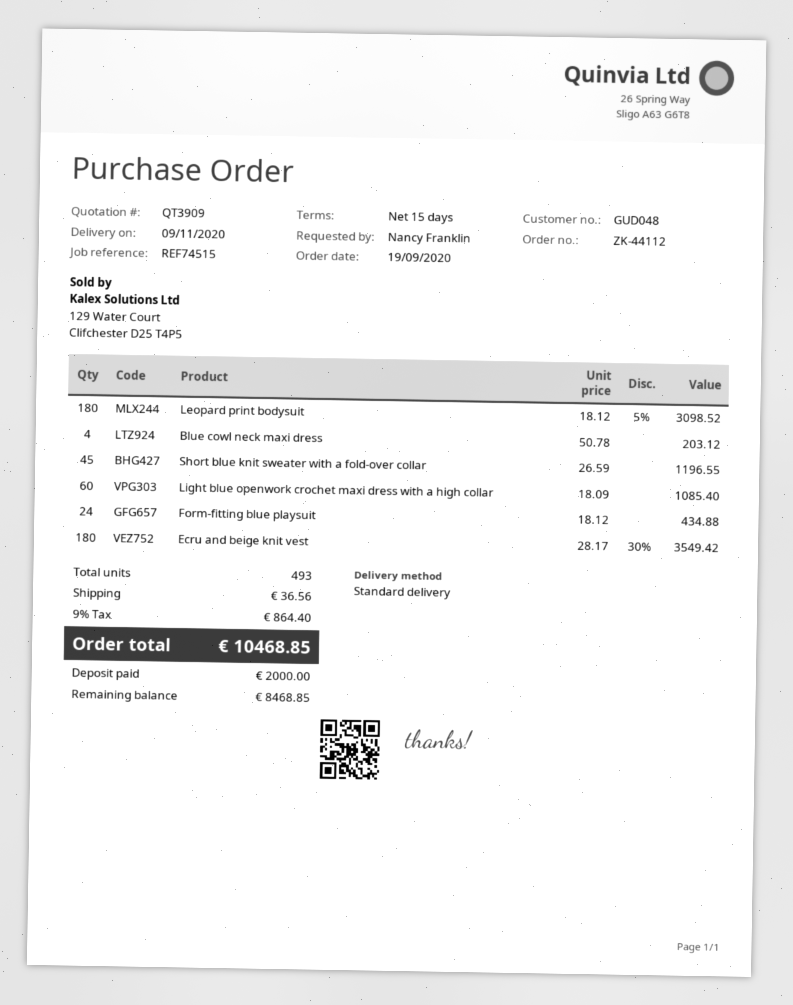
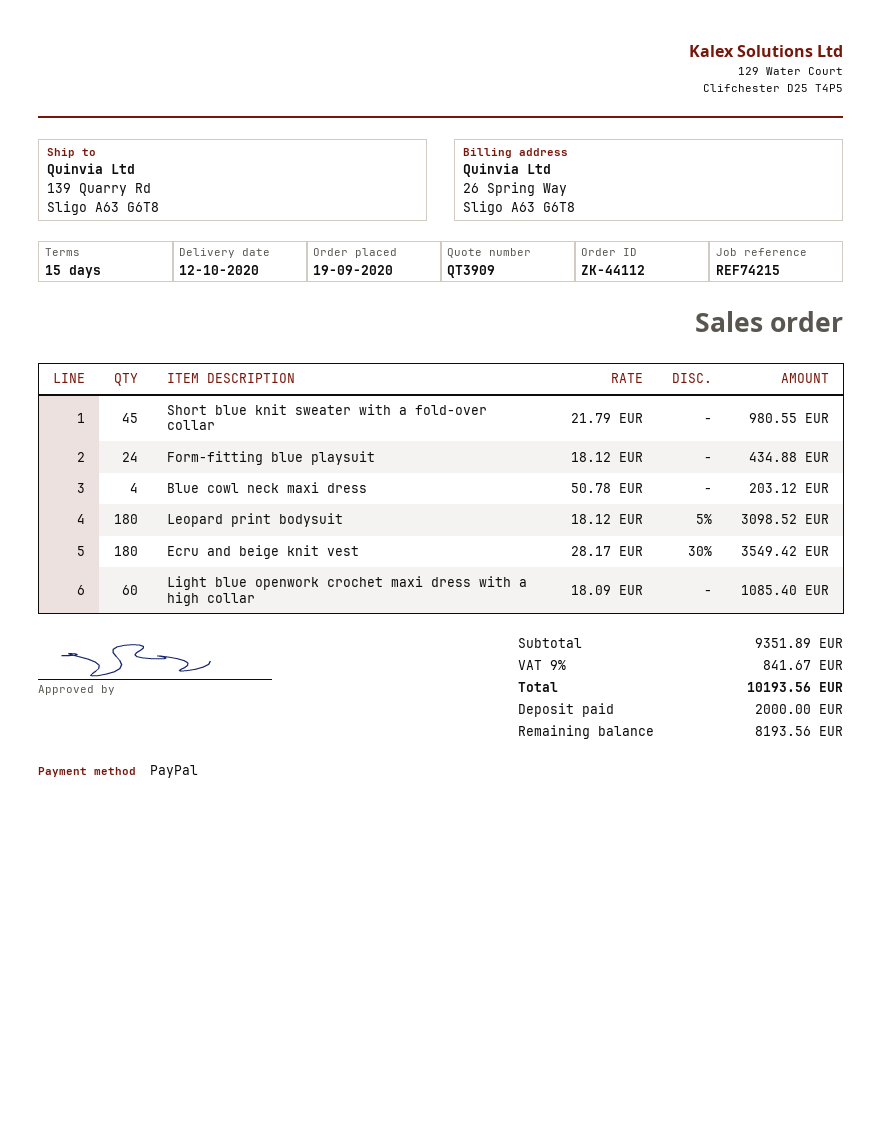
delivery date: 2020-11-09 -> 2020-10-12
reference: REF74515 -> REF74215
Short blue knit sweater with a fold-over collar: 45 x 26.59 = 1196.55 -> 45 x 21.79 = 980.55
shipping: 36.56 -> none
tax: 9% = 864.40 -> 9% = 841.67
total: 10468.85 -> 10193.56
balance: 8468.85 -> 8193.56

